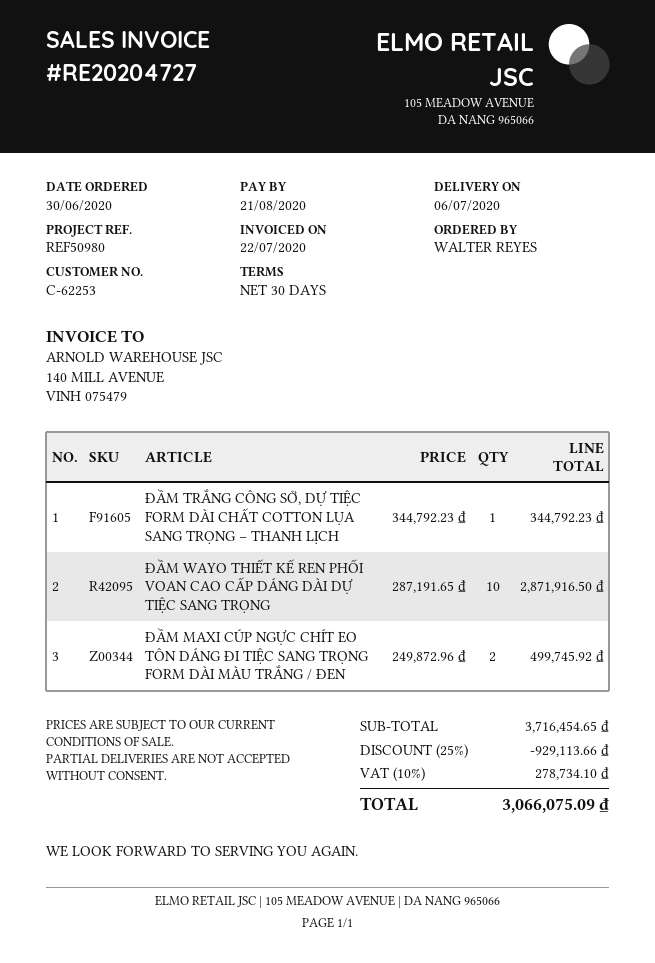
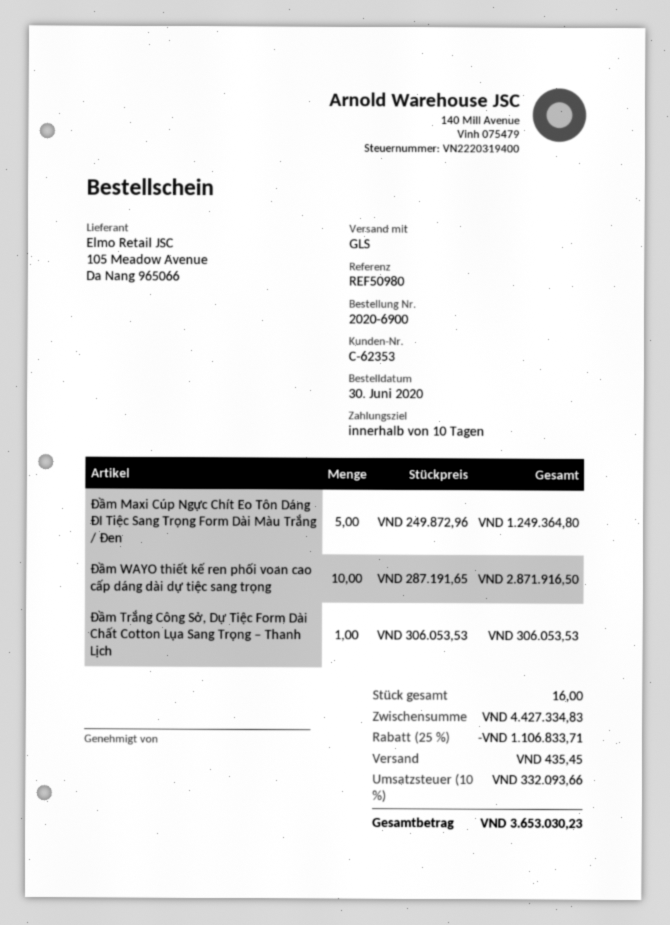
payment terms: 30 days -> 10 days
customer number: C-62253 -> C-62353
ĐẦM TRẮNG CÔNG SỞ, DỰ TIỆC FORM DÀI CHẤT COTTON LỤA SANG TRỌNG – THANH LỊCH: 1 x 344792.23 = 344792.23 -> 1 x 306053.53 = 306053.53
ĐẦM MAXI CÚP NGỰC CHÍT EO TÔN DÁNG ĐI TIỆC SANG TRỌNG FORM DÀI MÀU TRẮNG / ĐEN: 2 x 249872.96 = 499745.92 -> 5 x 249872.96 = 1249364.80
subtotal: 3716454.65 -> 4427334.83
discount: 25% = 929113.66 -> 25% = 1106833.71
shipping: none -> 435.45
tax: 10% = 278734.10 -> 10% = 332093.66
total: 3066075.09 -> 3653030.23

